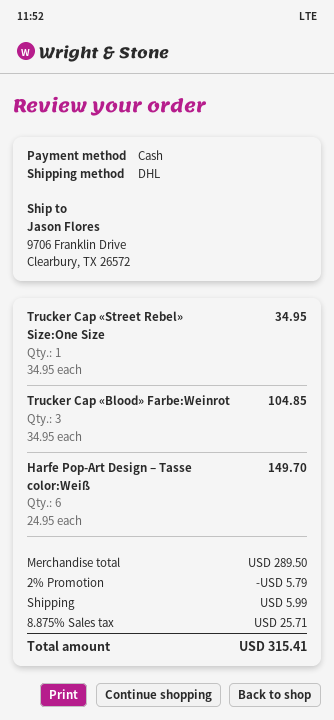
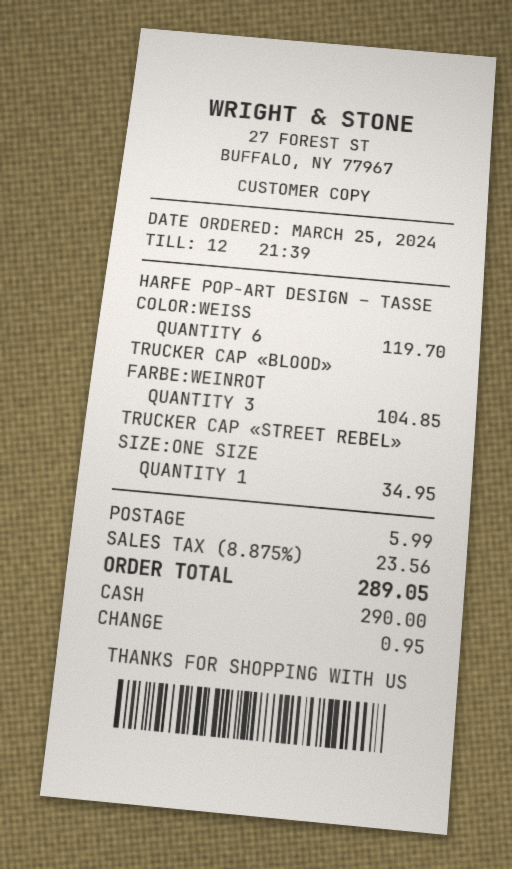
Harfe Pop-Art Design – Tasse color:Weiß: 6 for 149.70 -> 6 for 119.70
discount: 2% = 5.79 -> none
tax: 8.875% = 25.71 -> 8.875% = 23.56
total: 315.41 -> 289.05

